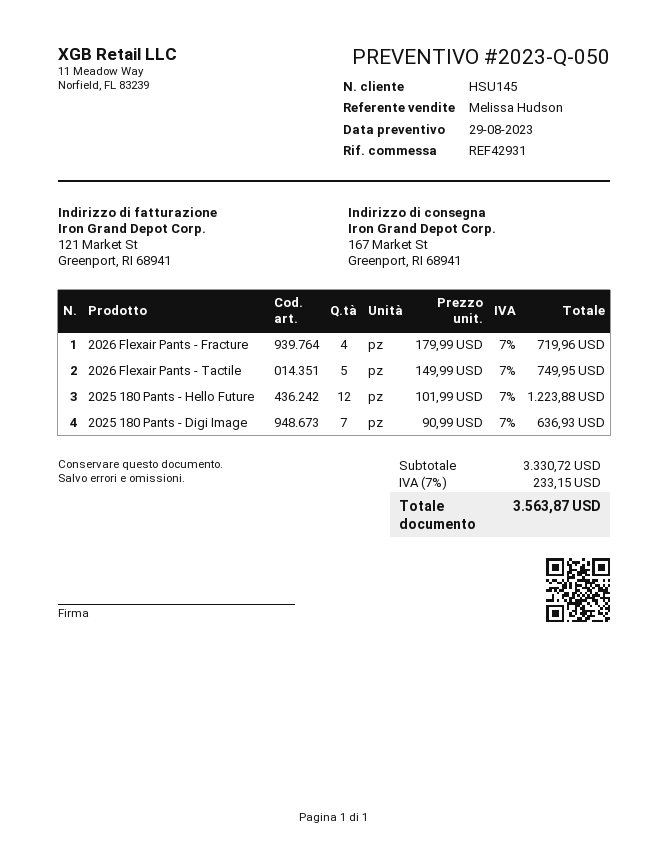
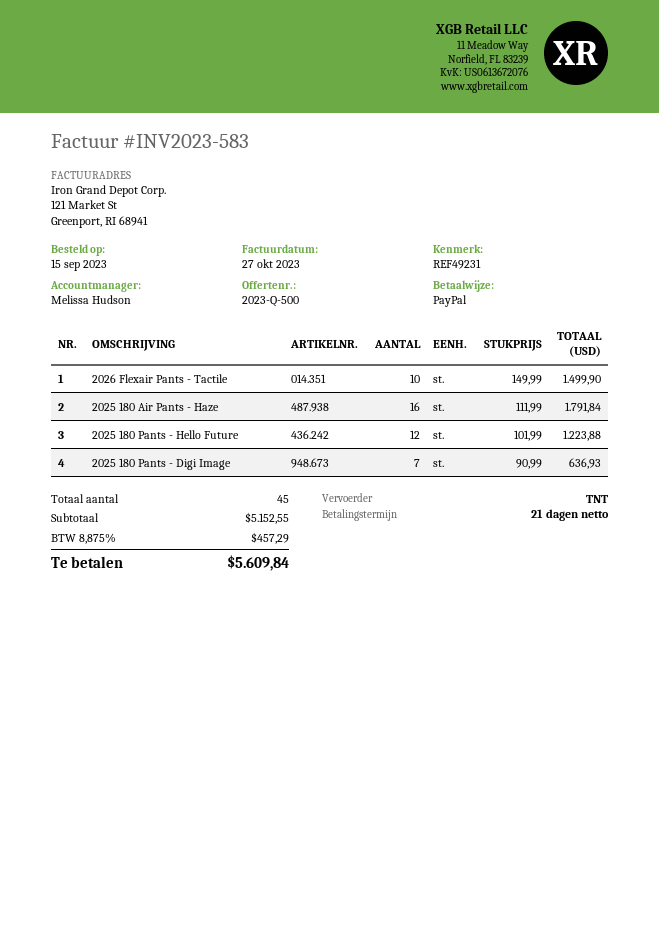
quote number: 2023-Q-050 -> 2023-Q-500
reference: REF42931 -> REF49231
2026 Flexair Pants - Fracture: 4 x 179.99 = 719.96 -> none
2026 Flexair Pants - Tactile: 5 x 149.99 = 749.95 -> 10 x 149.99 = 1499.90
2025 180 Air Pants - Haze: none -> 16 x 111.99 = 1791.84
subtotal: 3330.72 -> 5152.55
tax: 7% = 233.15 -> 8.875% = 457.29
total: 3563.87 -> 5609.84

